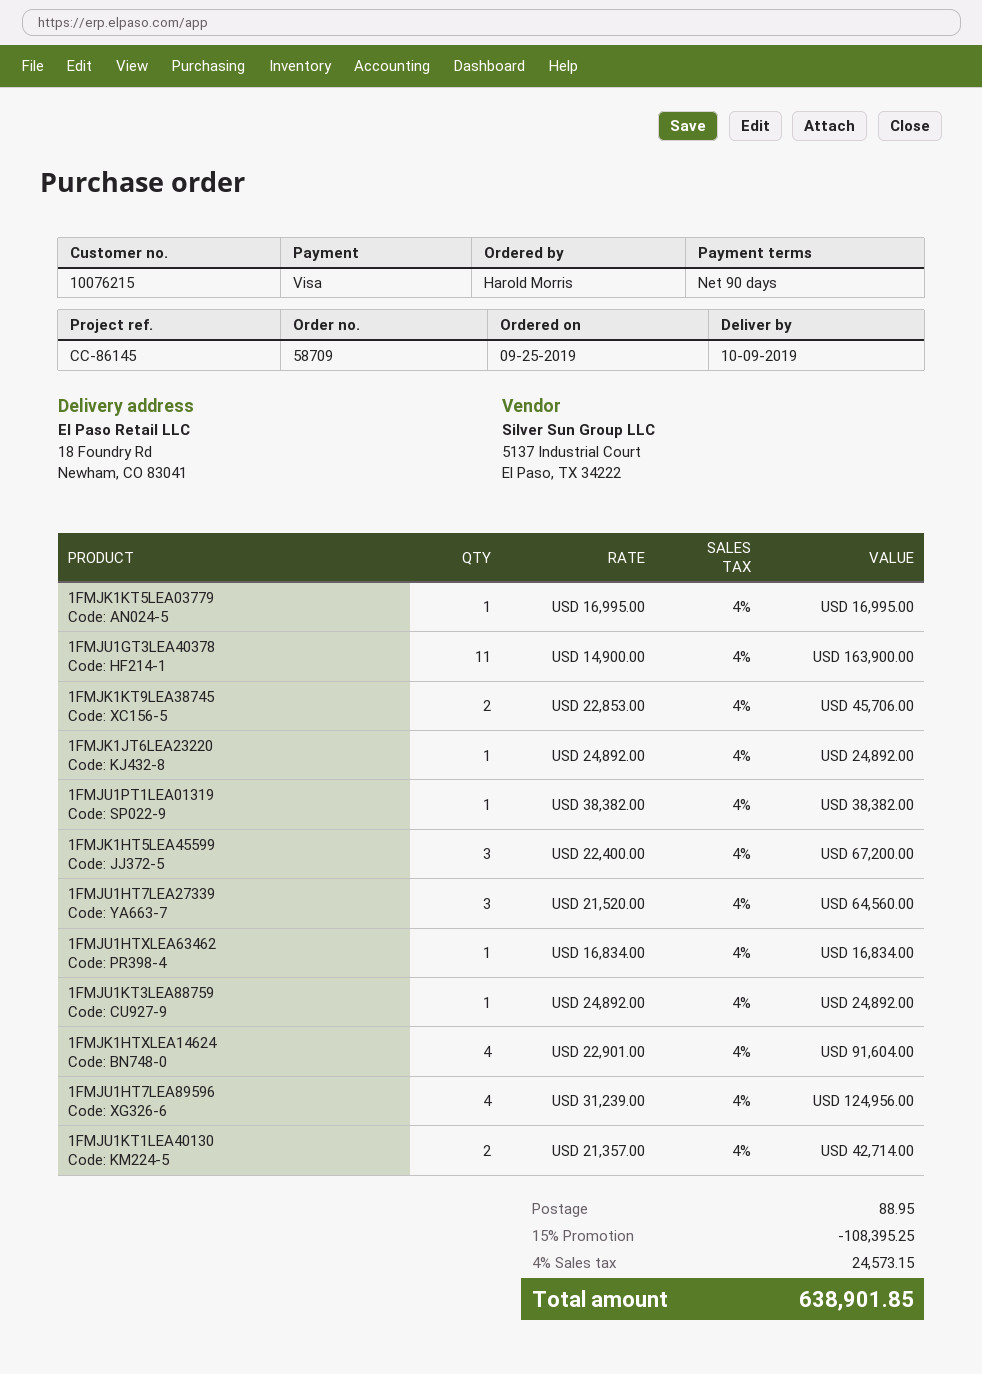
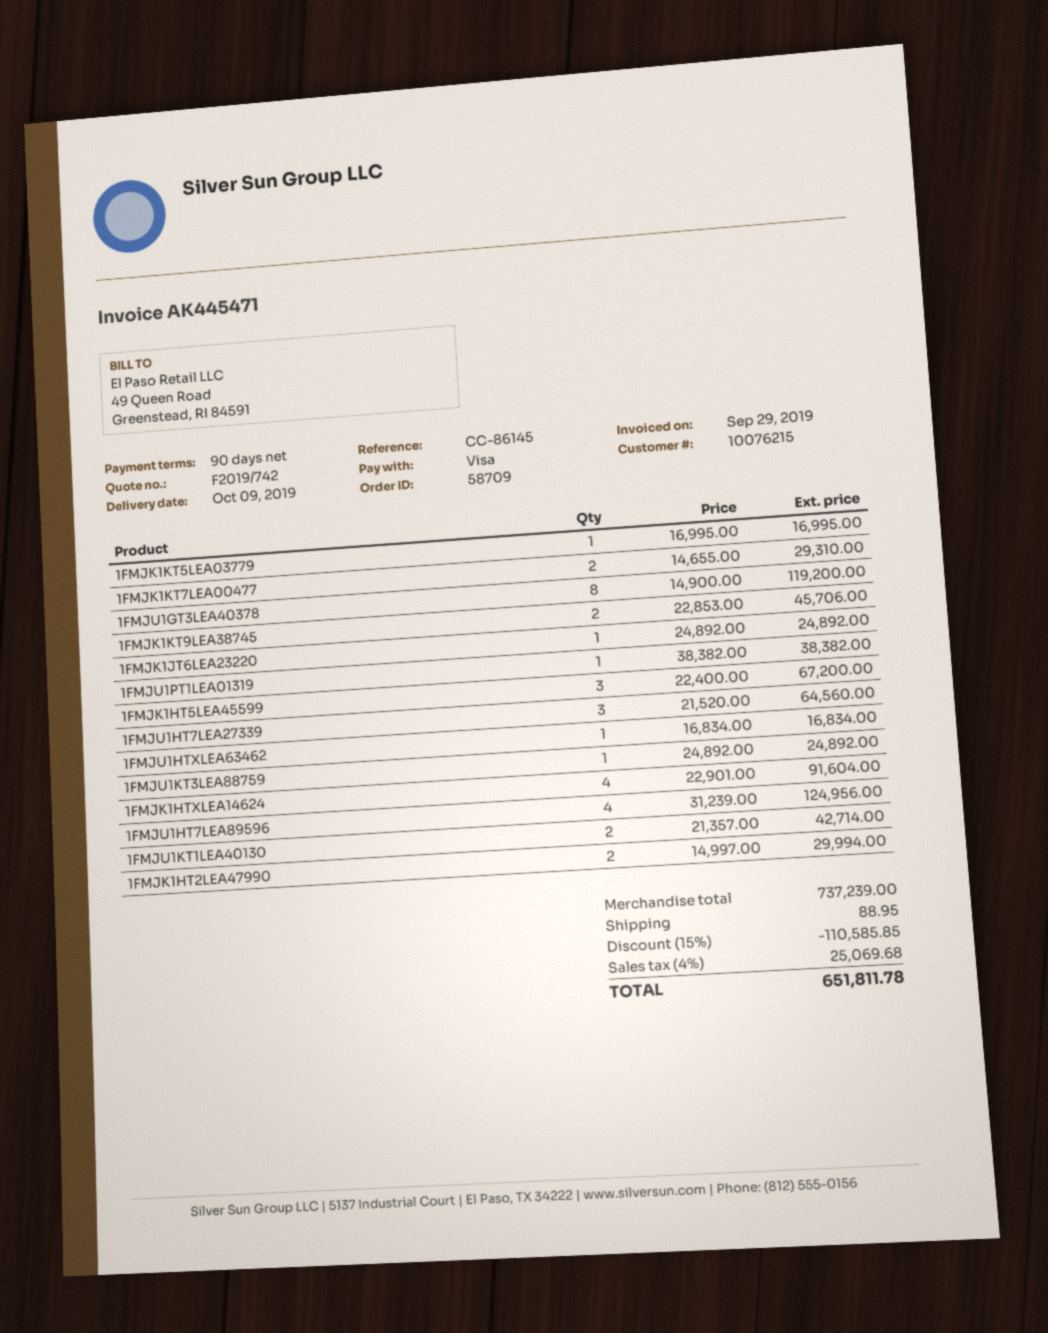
1FMJU1GT3LEA40378: 11 x 14900.00 = 163900.00 -> 8 x 14900.00 = 119200.00
1FMJK1KT7LEA00477: none -> 2 x 14655.00 = 29310.00
1FMJK1HT2LEA47990: none -> 2 x 14997.00 = 29994.00
discount: 15% = 108395.25 -> 15% = 110585.85
tax: 4% = 24573.15 -> 4% = 25069.68
total: 638901.85 -> 651811.78

